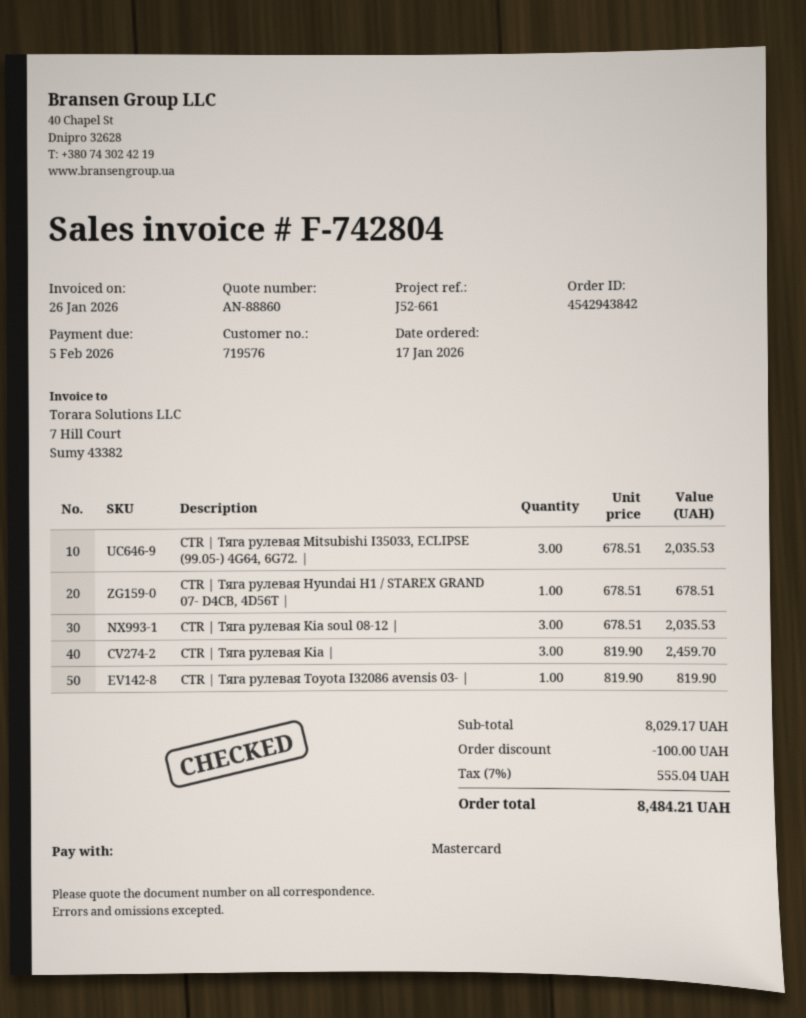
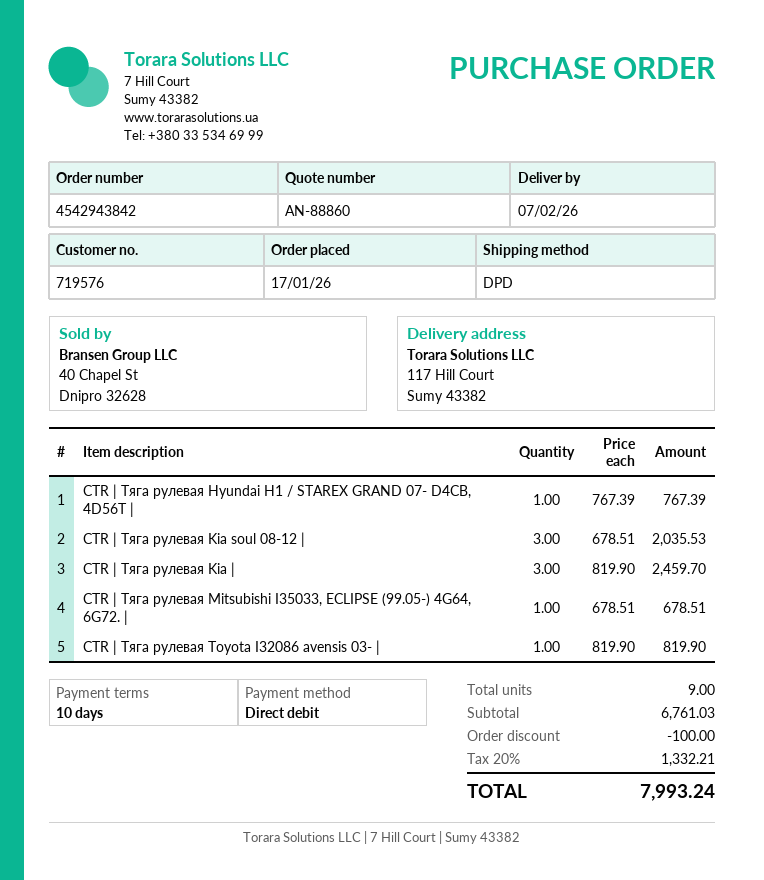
payment method: Mastercard -> direct debit
CTR | Тяга рулевая Mitsubishi I35033, ECLIPSE (99.05-) 4G64, 6G72. |: 3 x 678.51 = 2035.53 -> 1 x 678.51 = 678.51
CTR | Тяга рулевая Hyundai H1 / STAREX GRAND 07- D4CB, 4D56T |: 1 x 678.51 = 678.51 -> 1 x 767.39 = 767.39
subtotal: 8029.17 -> 6761.03
tax: 7% = 555.04 -> 20% = 1332.21
total: 8484.21 -> 7993.24

